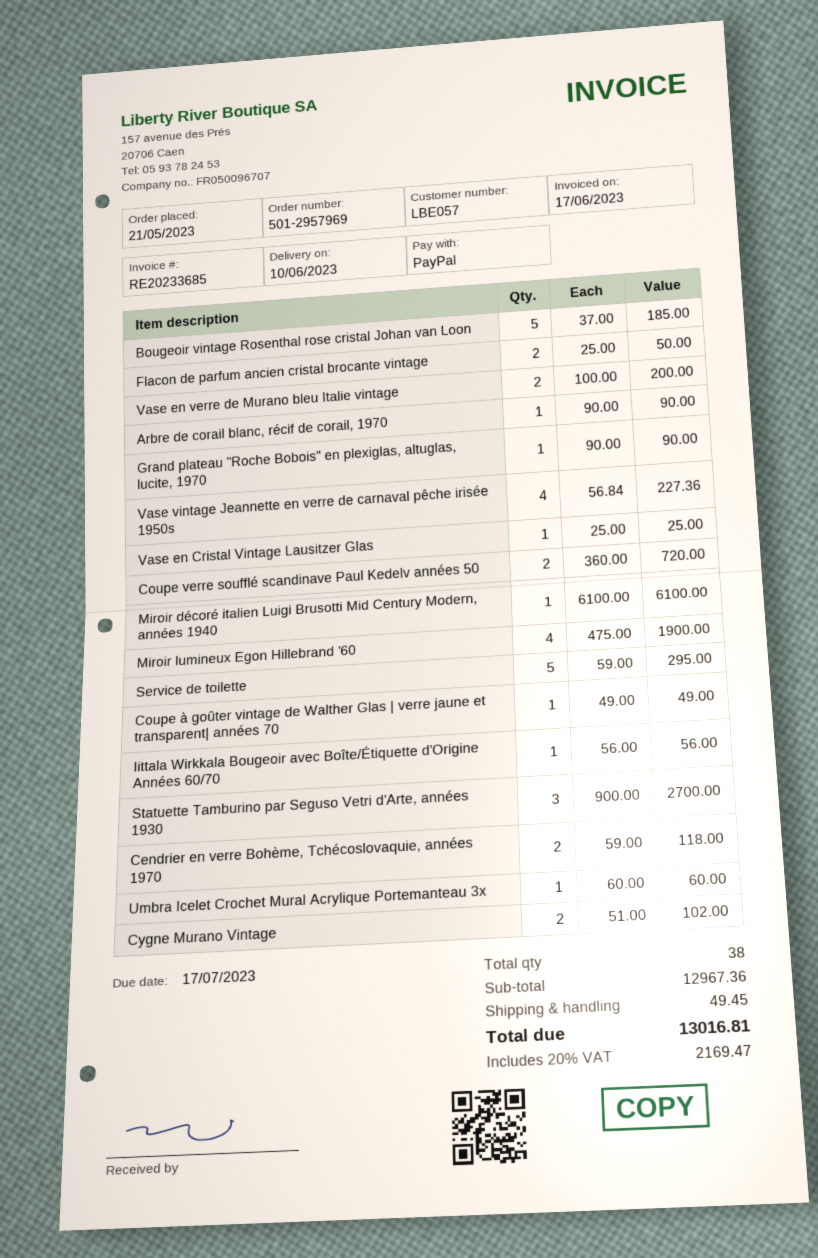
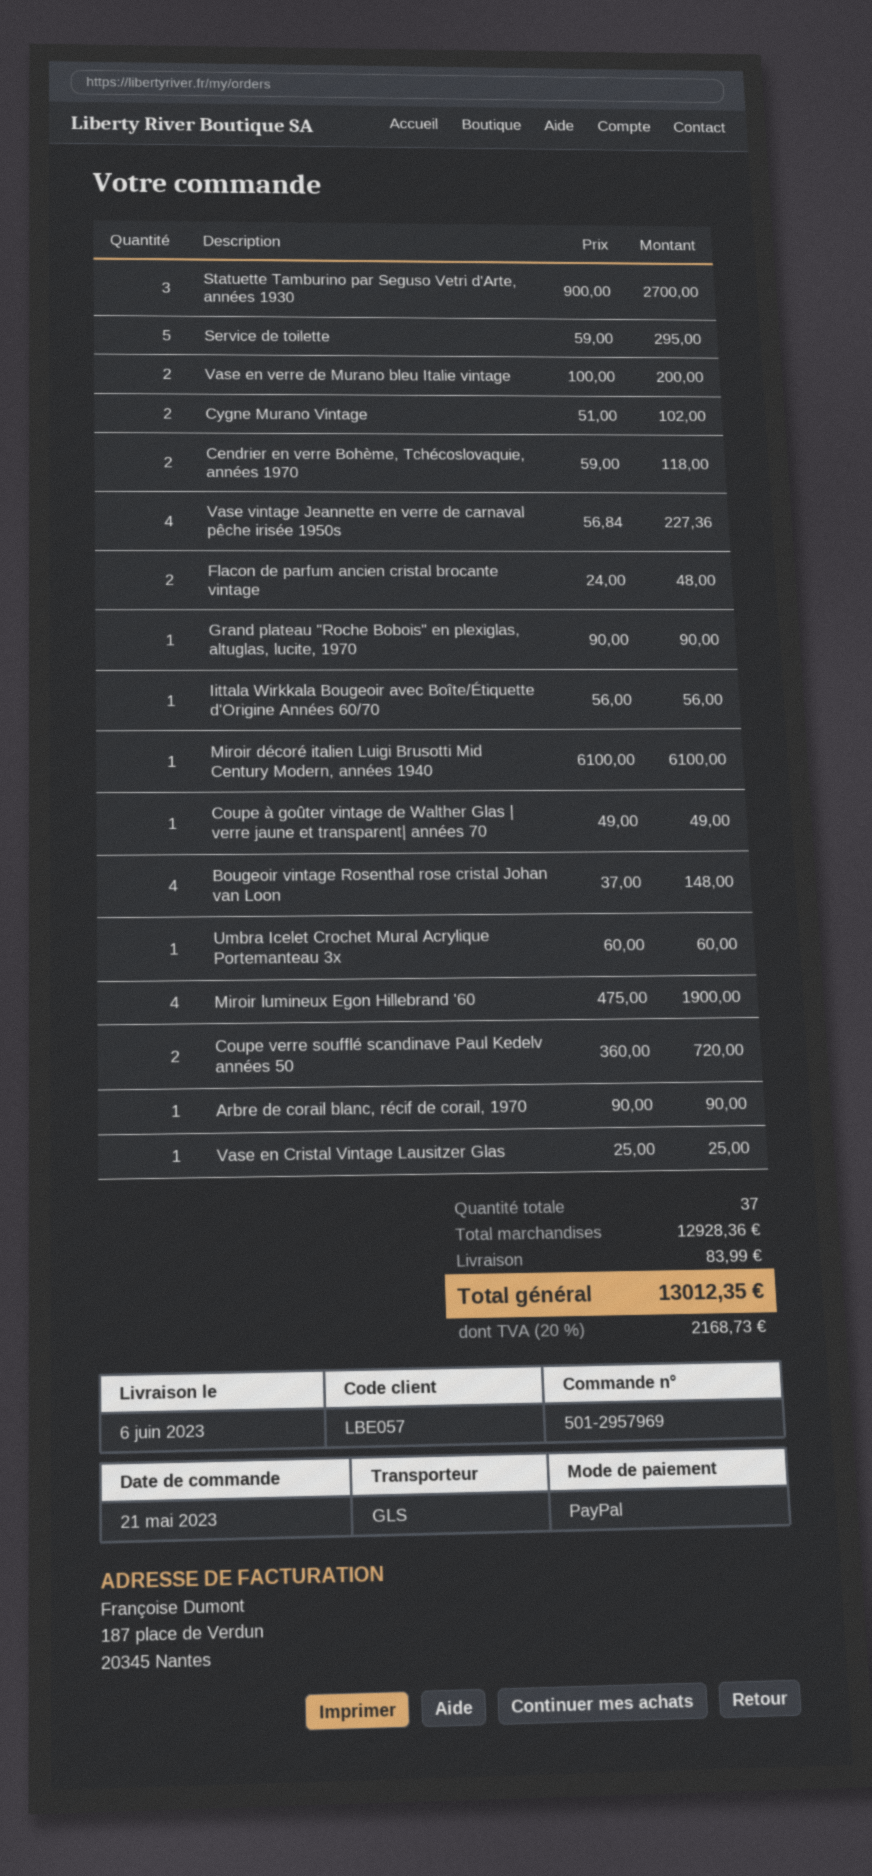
delivery date: 2023-06-10 -> 2023-06-06
Bougeoir vintage Rosenthal rose cristal Johan van Loon: 5 x 37.00 = 185.00 -> 4 x 37.00 = 148.00
Flacon de parfum ancien cristal brocante vintage: 2 x 25.00 = 50.00 -> 2 x 24.00 = 48.00
total quantity: 38 -> 37
subtotal: 12967.36 -> 12928.36
shipping: 49.45 -> 83.99
tax: 20% = 2169.47 -> 20% = 2168.73
total: 13016.81 -> 13012.35

